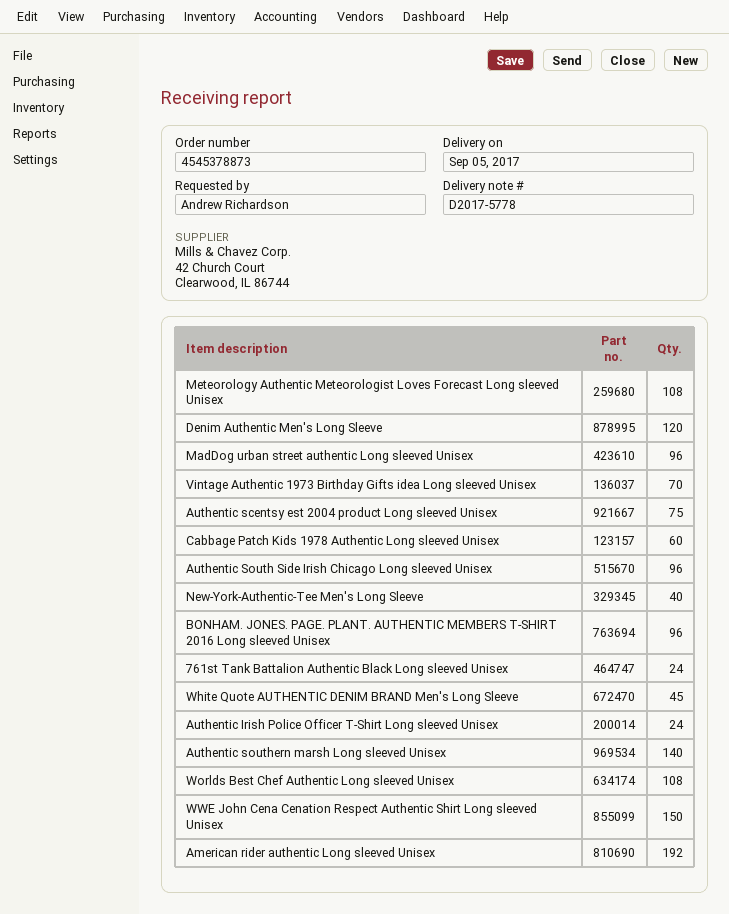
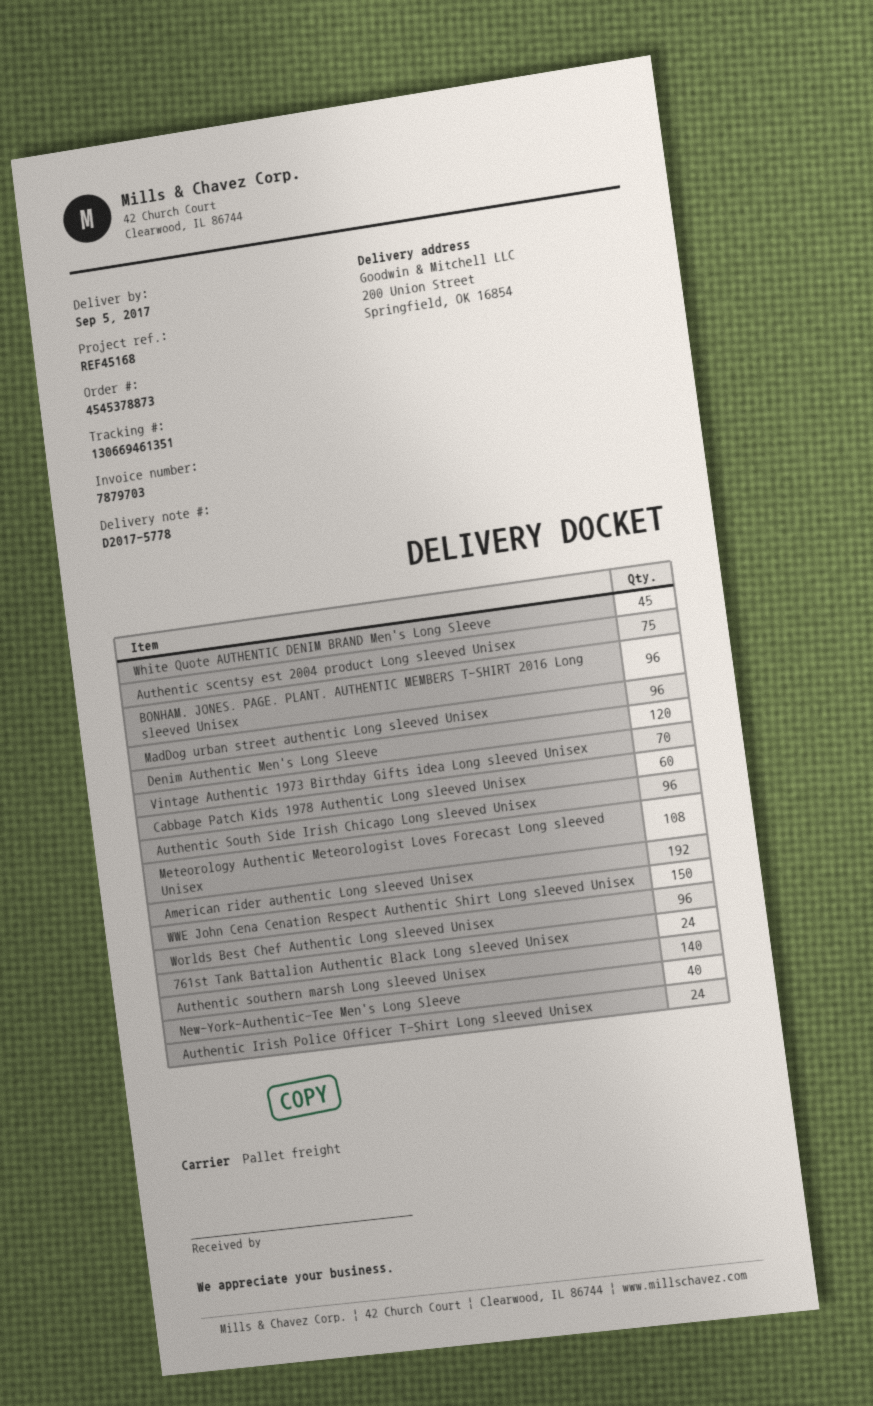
Worlds Best Chef Authentic Long sleeved Unisex: 108 -> 96

